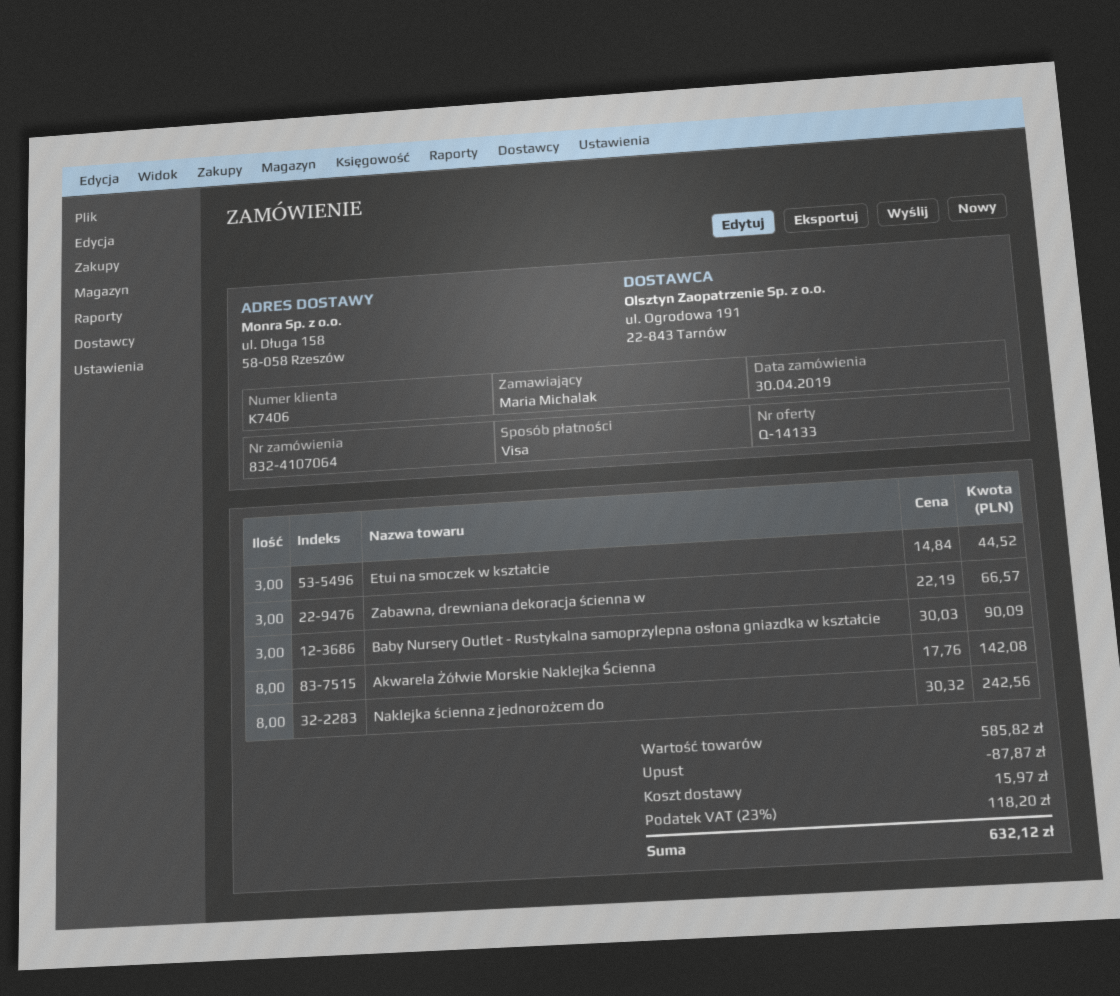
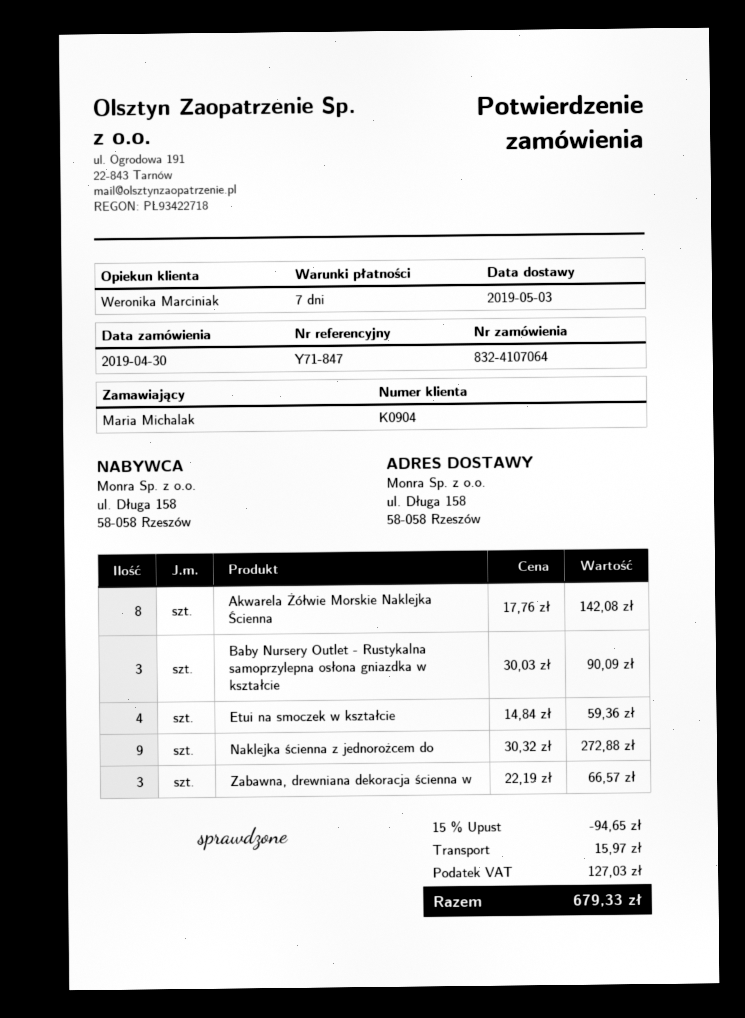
customer number: K7406 -> K0904
Etui na smoczek w kształcie: 3 x 14.84 = 44.52 -> 4 x 14.84 = 59.36
Naklejka ścienna z jednorożcem do: 8 x 30.32 = 242.56 -> 9 x 30.32 = 272.88
discount: 87.87 -> 94.65
tax: 118.20 -> 127.03
total: 632.12 -> 679.33

